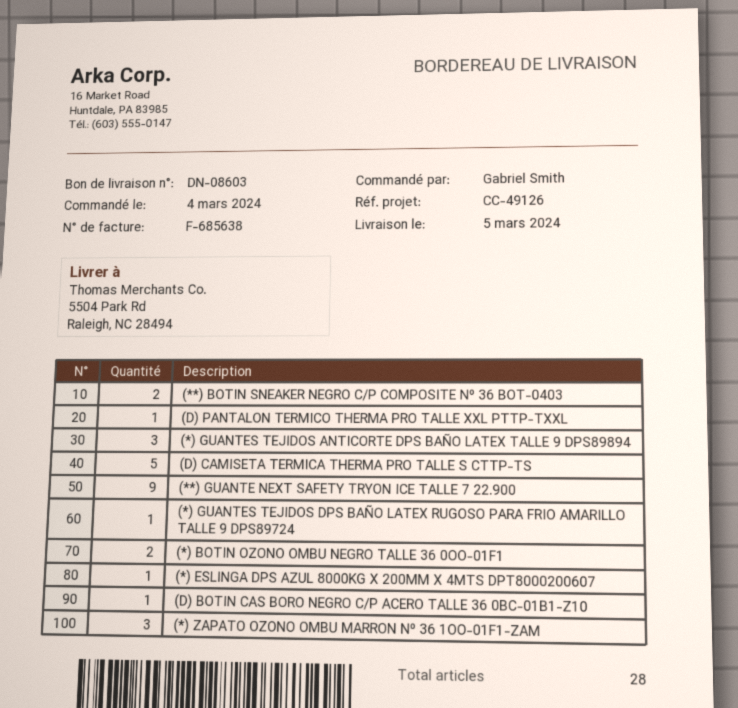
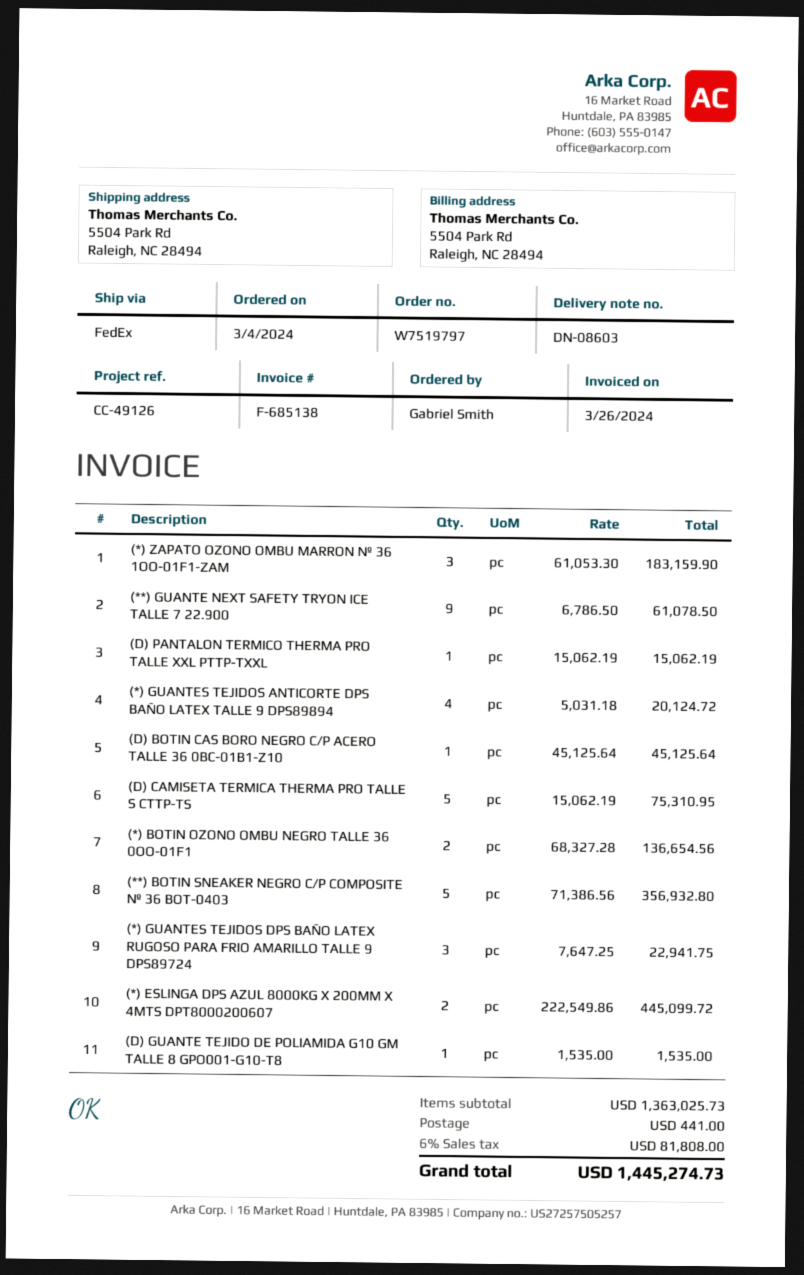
invoice number: F-685638 -> F-685138
(**) BOTIN SNEAKER NEGRO C/P COMPOSITE Nº 36 BOT-0403: 2 -> 5
(*) GUANTES TEJIDOS ANTICORTE DPS BAÑO LATEX TALLE 9 DPS89894: 3 -> 4
(*) GUANTES TEJIDOS DPS BAÑO LATEX RUGOSO PARA FRIO AMARILLO TALLE 9 DPS89724: 1 -> 3
(*) ESLINGA DPS AZUL 8000KG X 200MM X 4MTS DPT8000200607: 1 -> 2
(D) GUANTE TEJIDO DE POLIAMIDA G10 GM TALLE 8 GPO001-G10-T8: none -> 1

